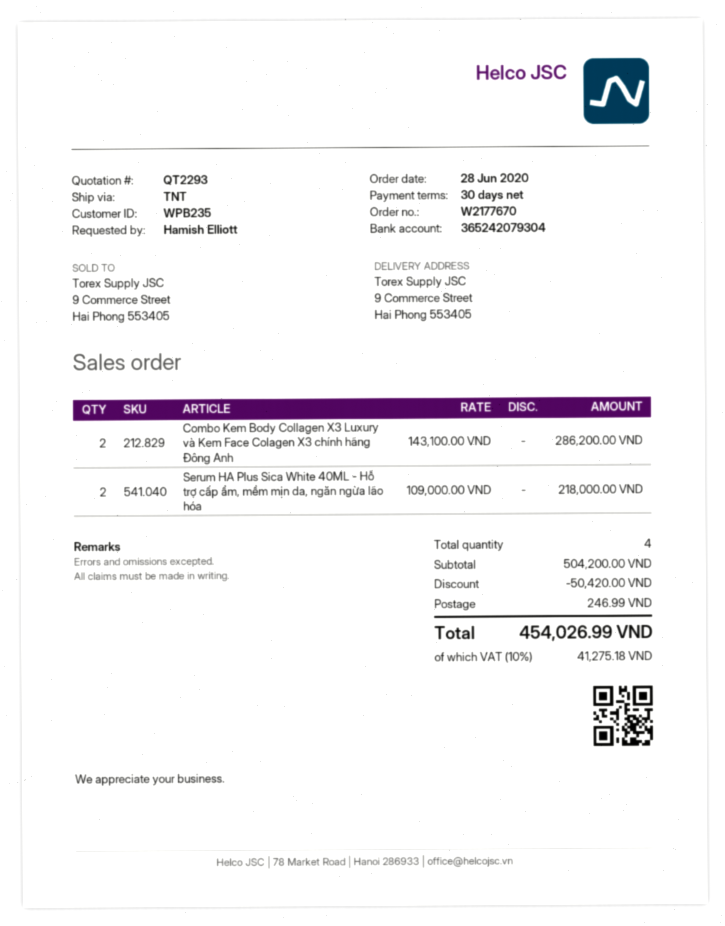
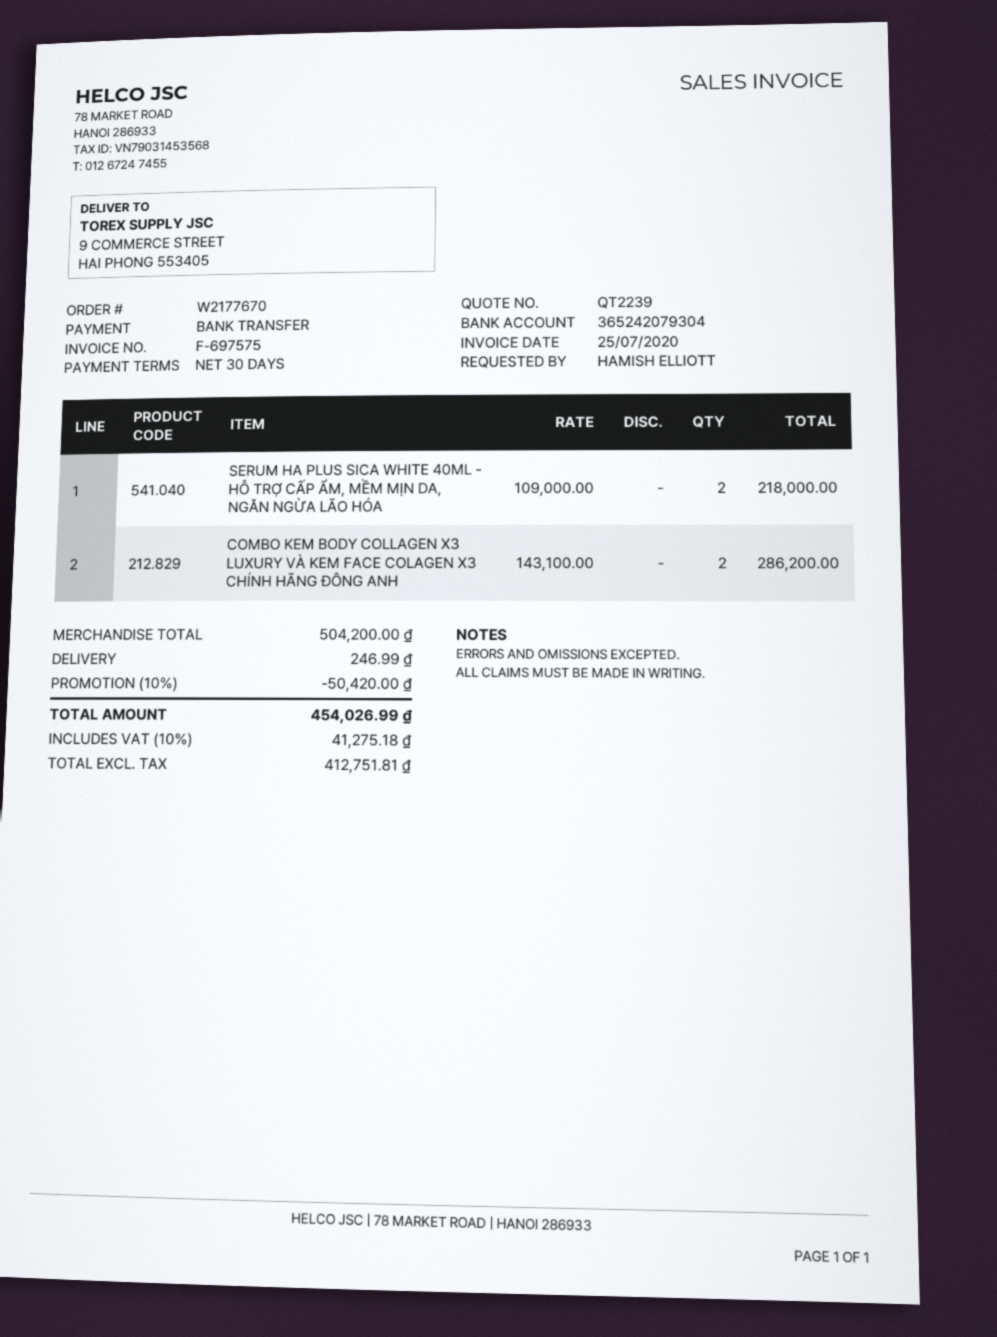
quote number: QT2293 -> QT2239

